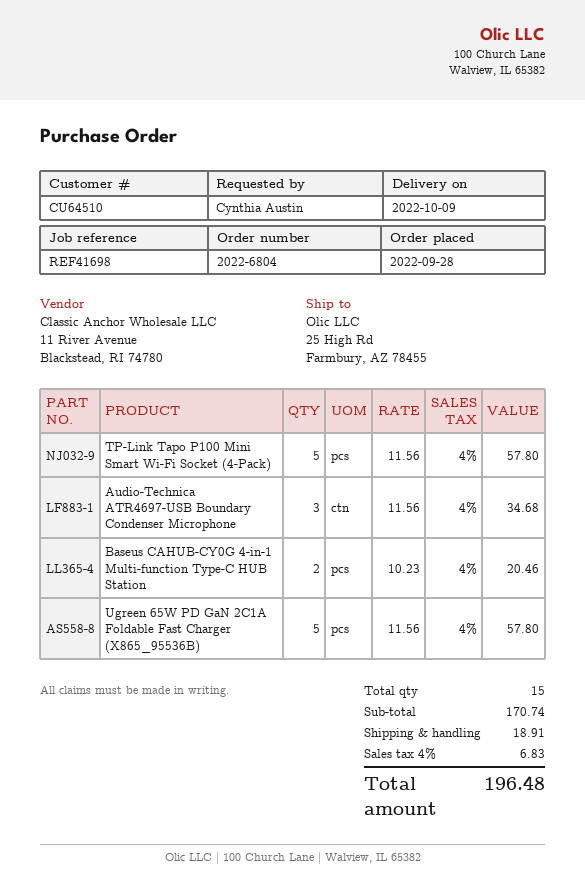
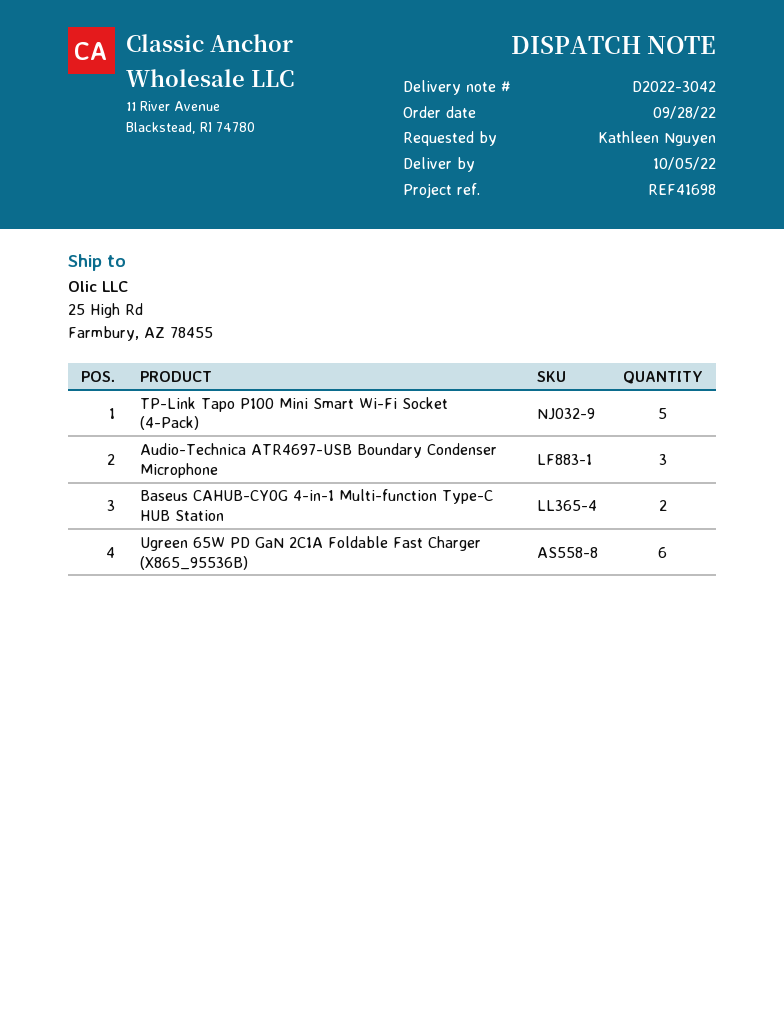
delivery date: 2022-10-09 -> 2022-10-05
ordered by: Cynthia Austin -> Kathleen Nguyen
Ugreen 65W PD GaN 2C1A Foldable Fast Charger (X865_95536B): 5 -> 6

